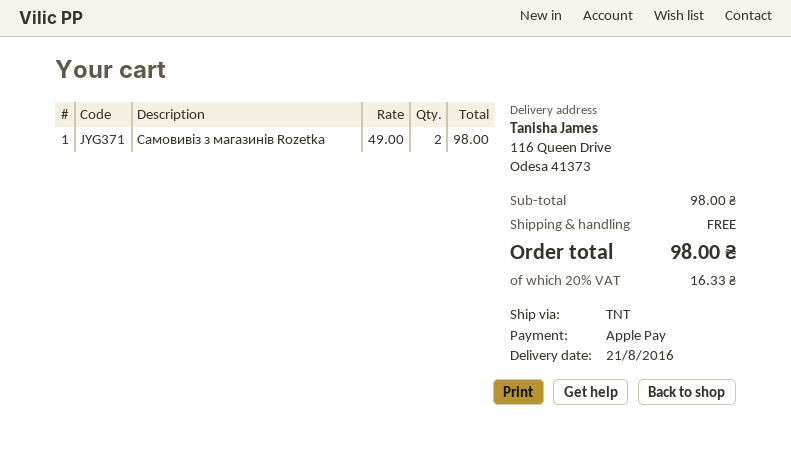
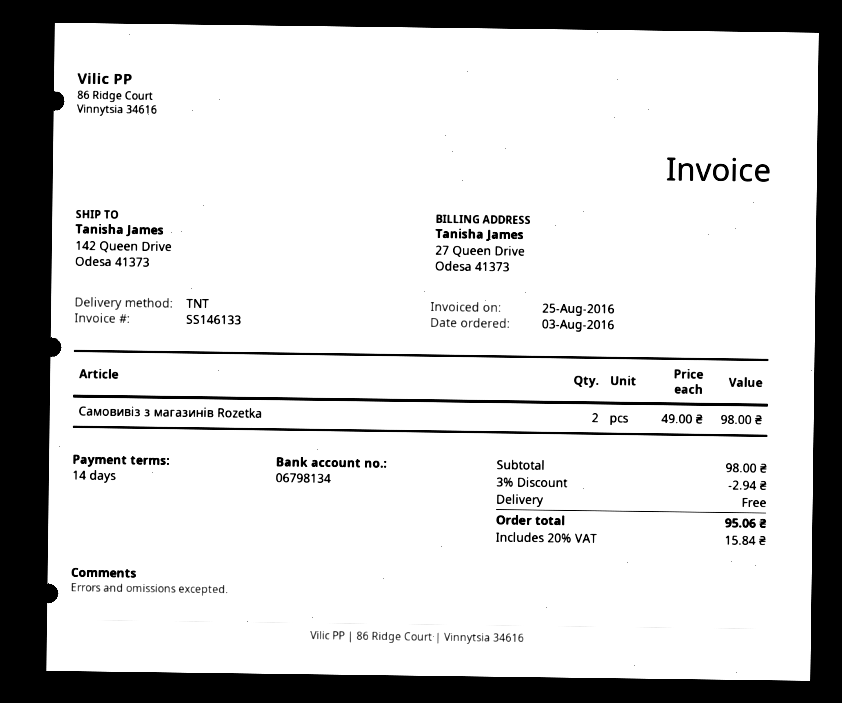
ship to: 116 Queen Drive, Odesa 41373 -> 142 Queen Drive, Odesa 41373
discount: none -> 3% = 2.94
tax: 20% = 16.33 -> 20% = 15.84
total: 98.00 -> 95.06

